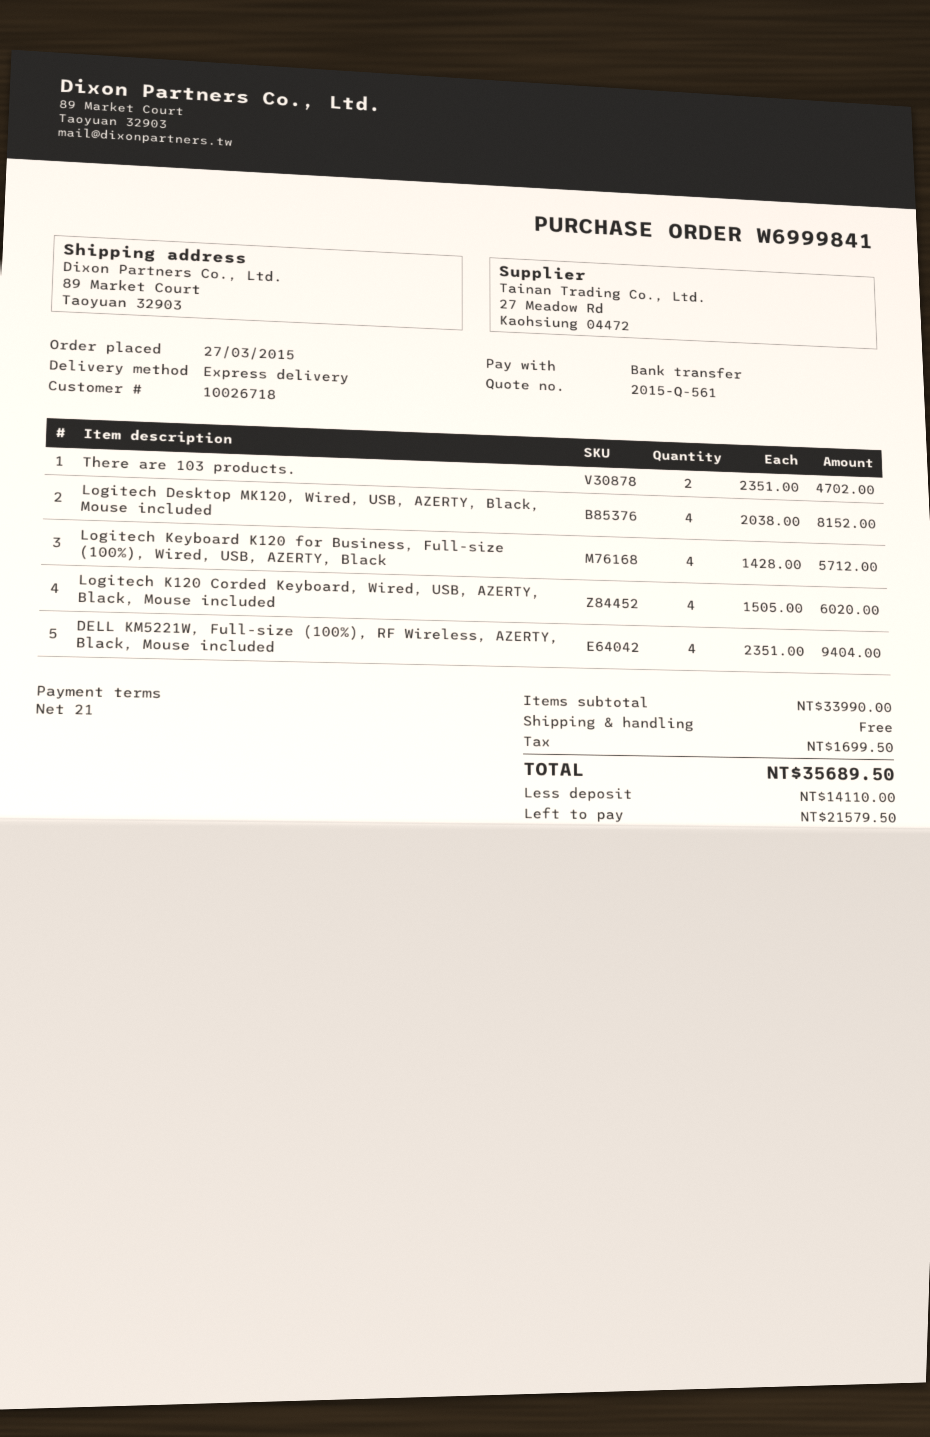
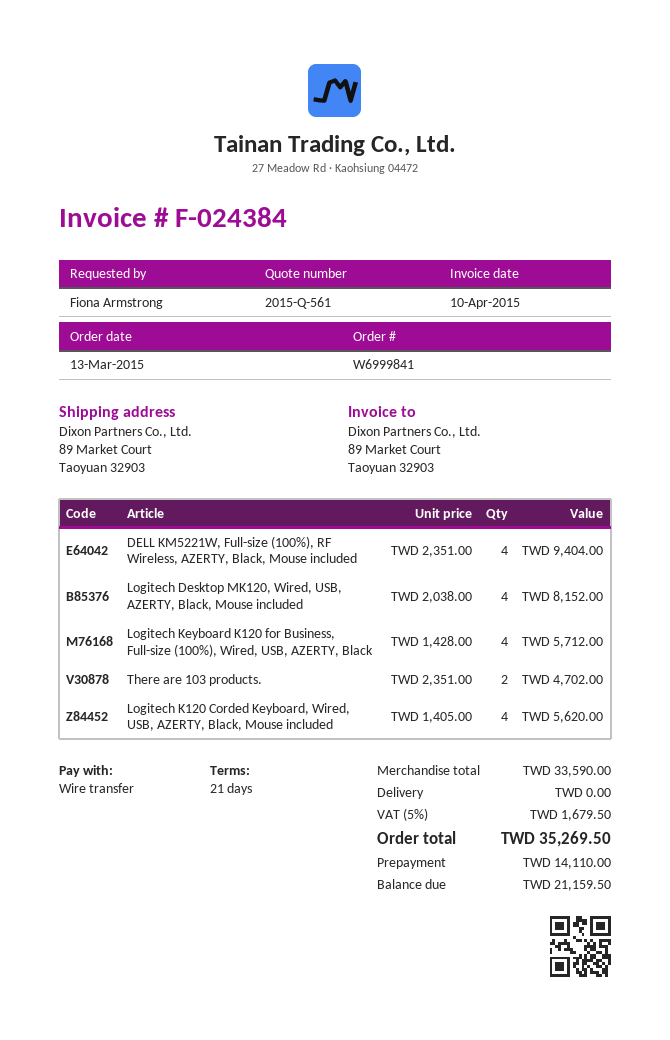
order date: 2015-03-27 -> 2015-03-13
Logitech K120 Corded Keyboard, Wired, USB, AZERTY, Black, Mouse included: 4 x 1505.00 = 6020.00 -> 4 x 1405.00 = 5620.00
subtotal: 33990.00 -> 33590.00
tax: 1699.50 -> 1679.50
total: 35689.50 -> 35269.50
balance: 21579.50 -> 21159.50

